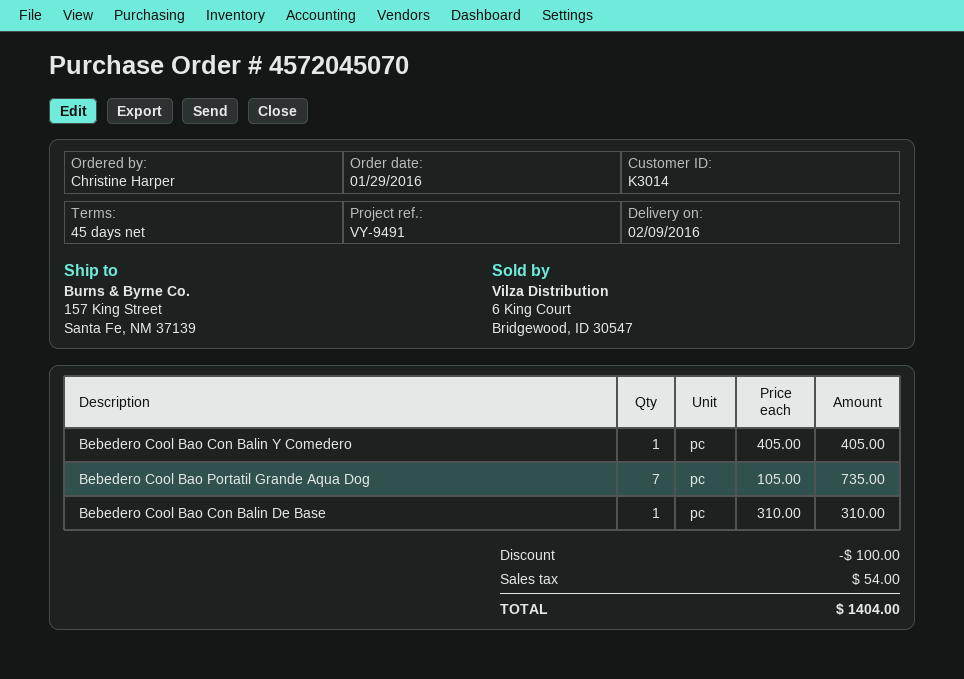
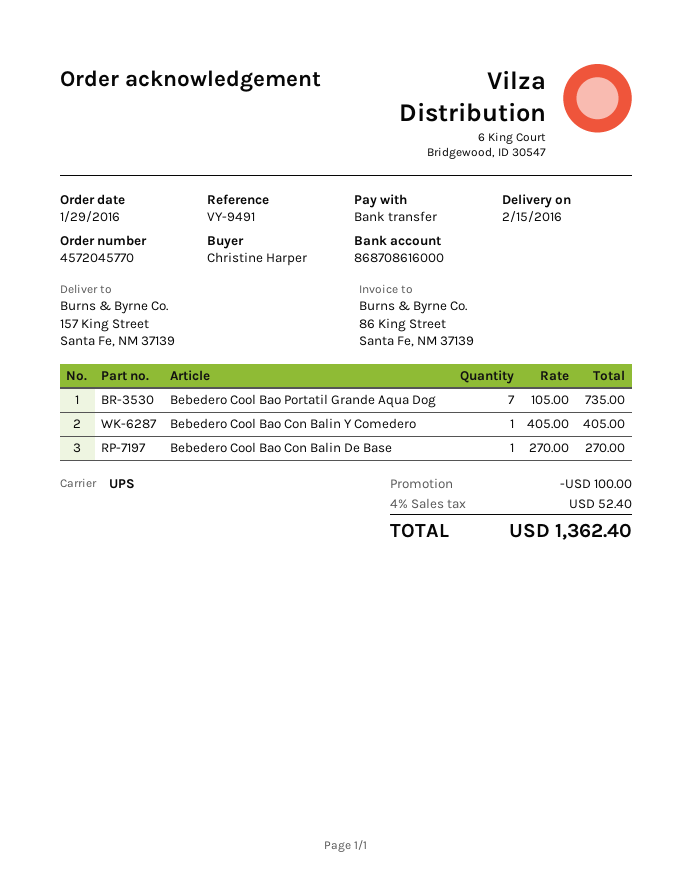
order number: 4572045070 -> 4572045770
delivery date: 2016-02-09 -> 2016-02-15
Bebedero Cool Bao Con Balin De Base: 1 x 310.00 = 310.00 -> 1 x 270.00 = 270.00
tax: 54.00 -> 52.40
total: 1404.00 -> 1362.40

